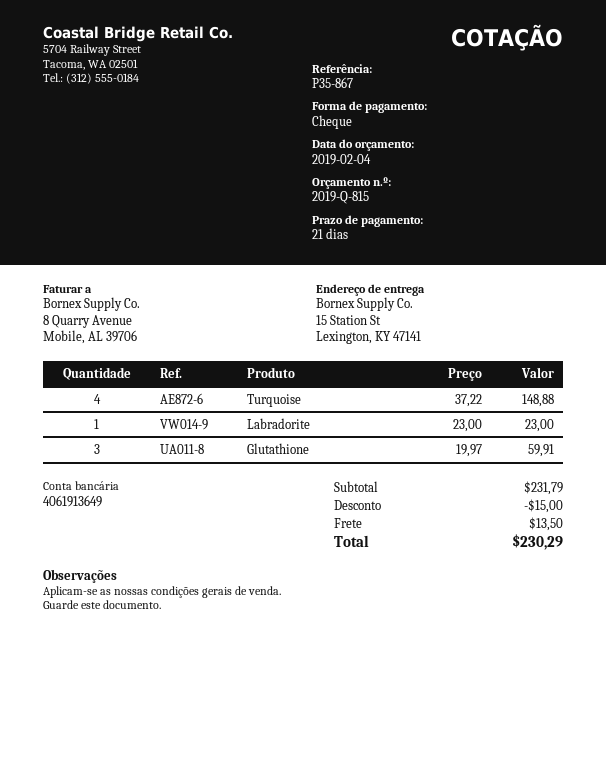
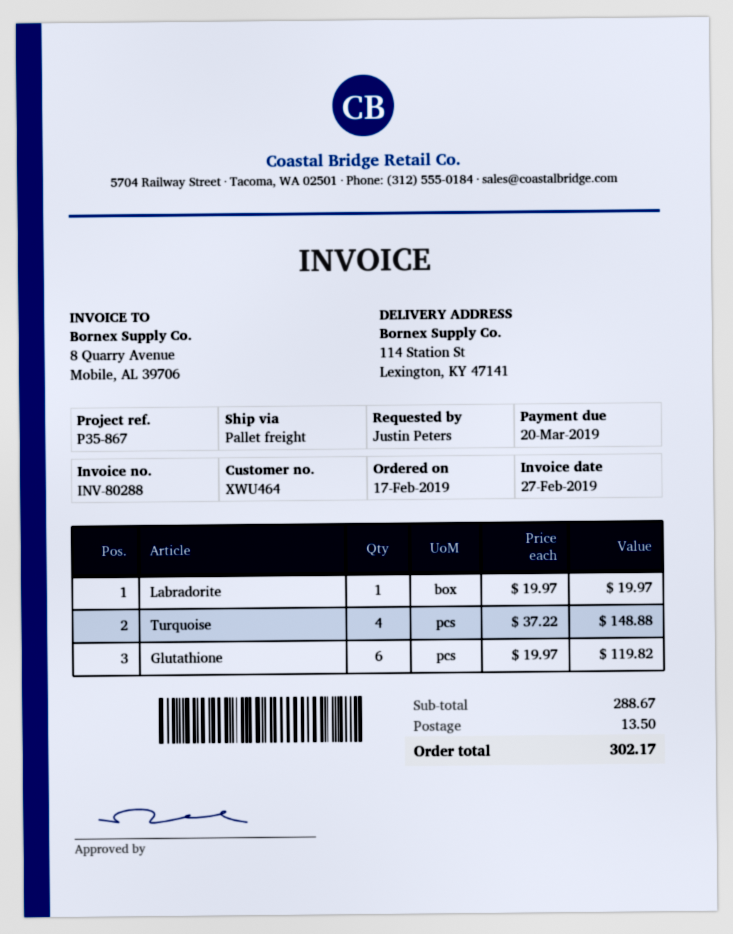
ship to: 15 Station St, Lexington, KY 47141 -> 114 Station St, Lexington, KY 47141
Labradorite: 1 x 23.00 = 23.00 -> 1 x 19.97 = 19.97
Glutathione: 3 x 19.97 = 59.91 -> 6 x 19.97 = 119.82
subtotal: 231.79 -> 288.67
discount: 15.00 -> none
total: 230.29 -> 302.17

